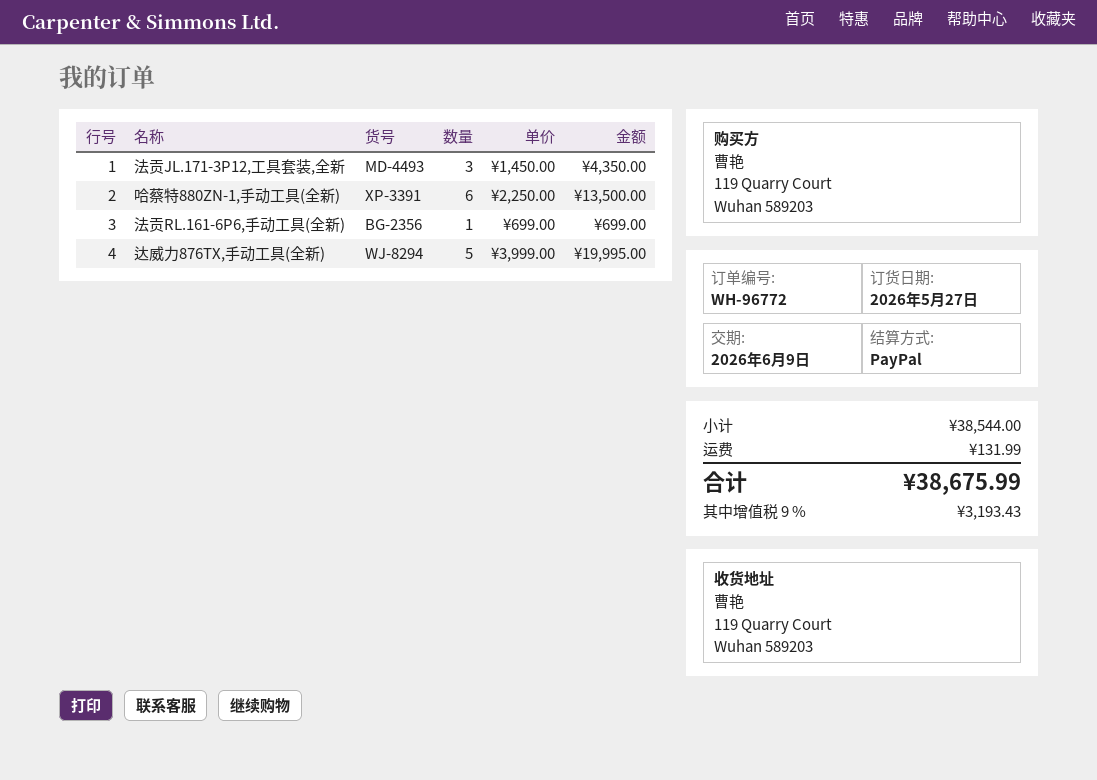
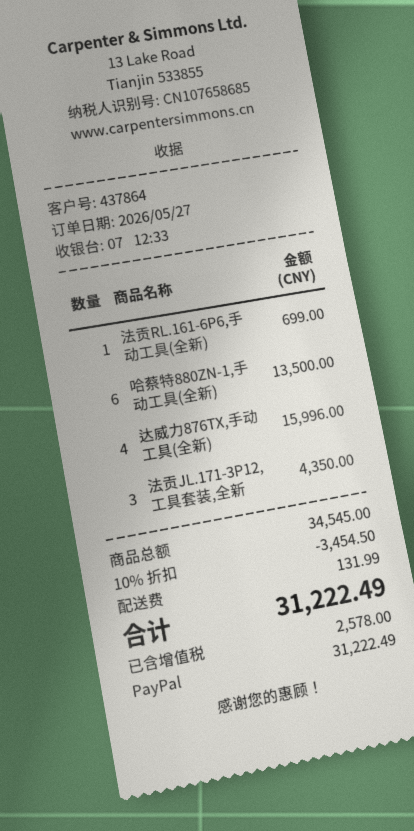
达威力876TX,手动工具(全新): 5 for 19995.00 -> 4 for 15996.00
subtotal: 38544.00 -> 34545.00
discount: none -> 10% = 3454.50
tax: 3193.43 -> 2578.00
total: 38675.99 -> 31222.49

